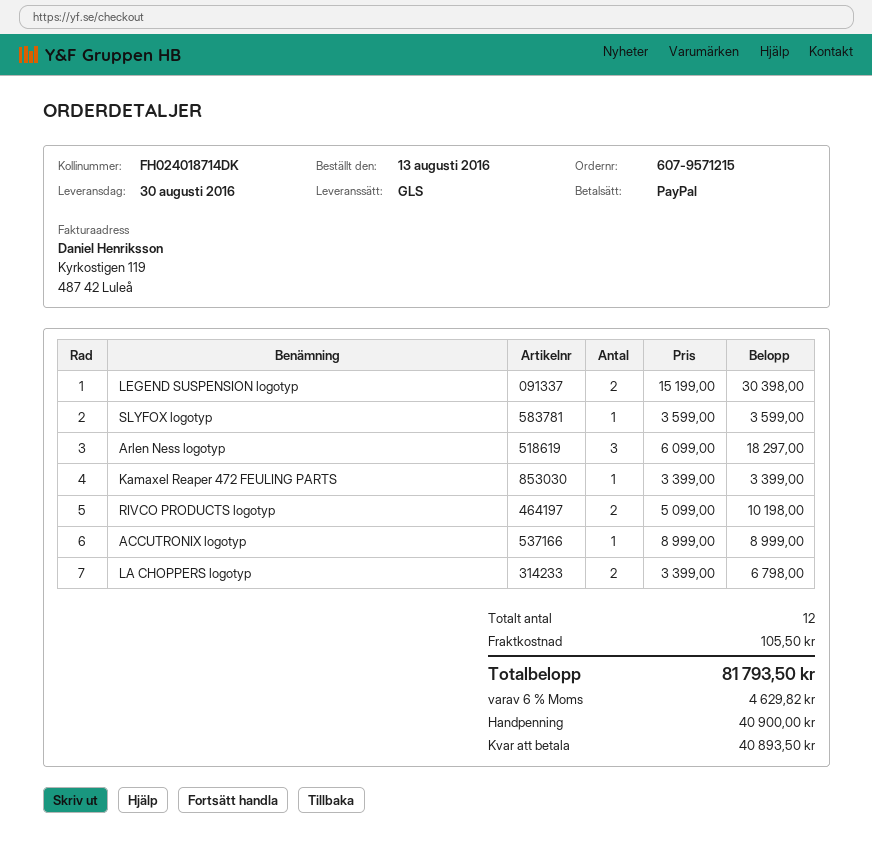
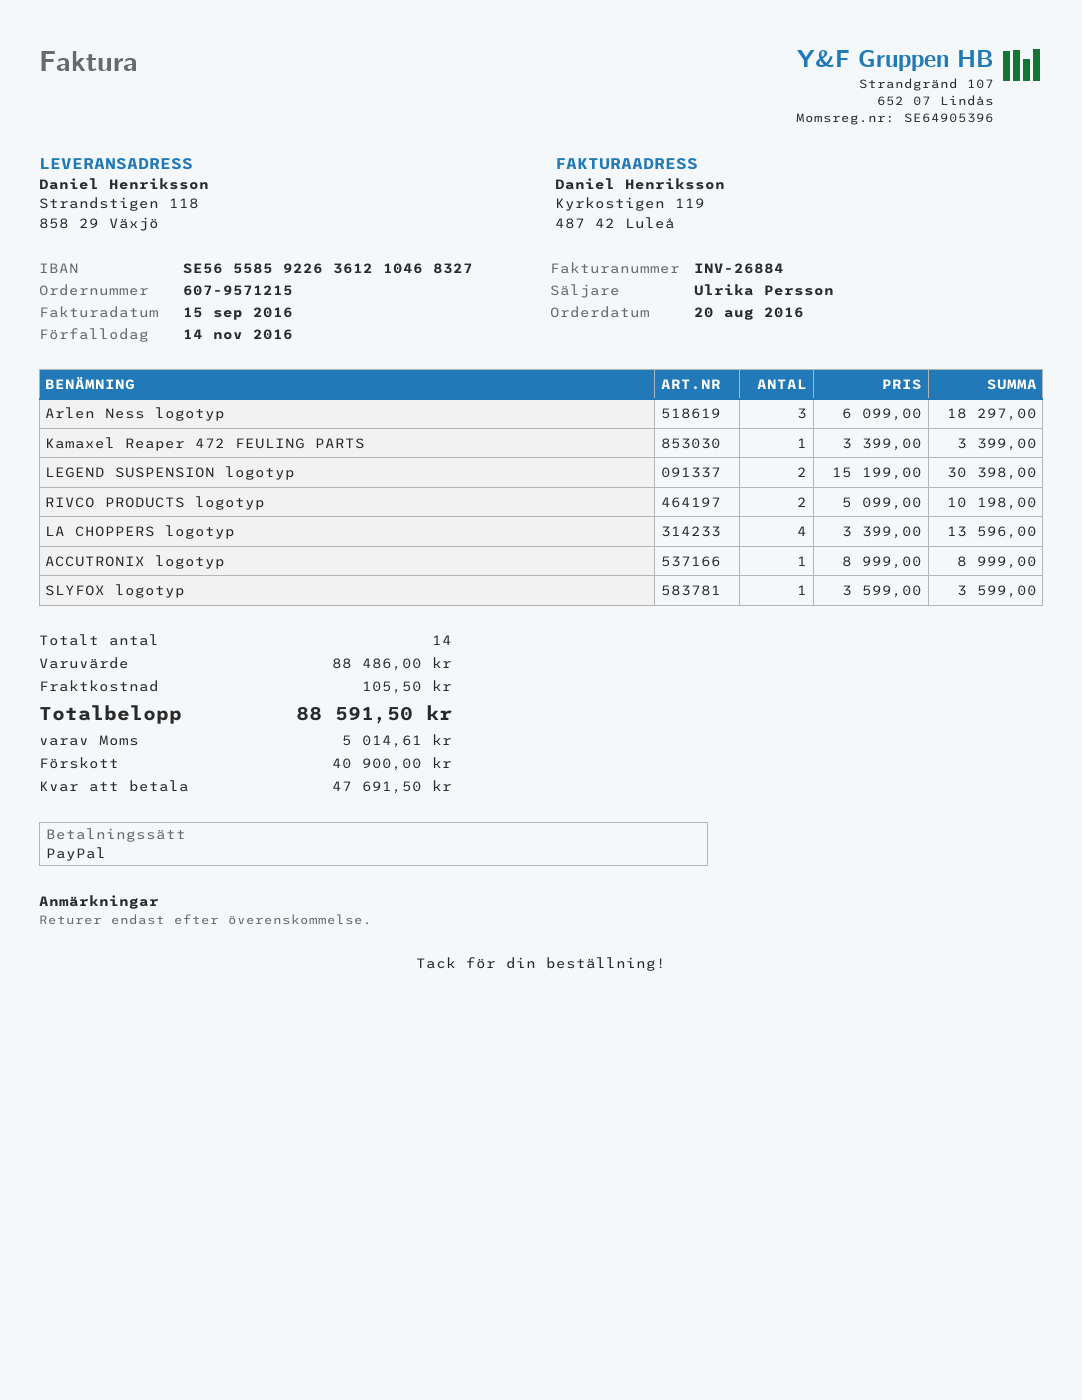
order date: 2016-08-13 -> 2016-08-20
LA CHOPPERS logotyp: 2 x 3399.00 = 6798.00 -> 4 x 3399.00 = 13596.00
total quantity: 12 -> 14
tax: 4629.82 -> 5014.61
total: 81793.50 -> 88591.50
balance: 40893.50 -> 47691.50

